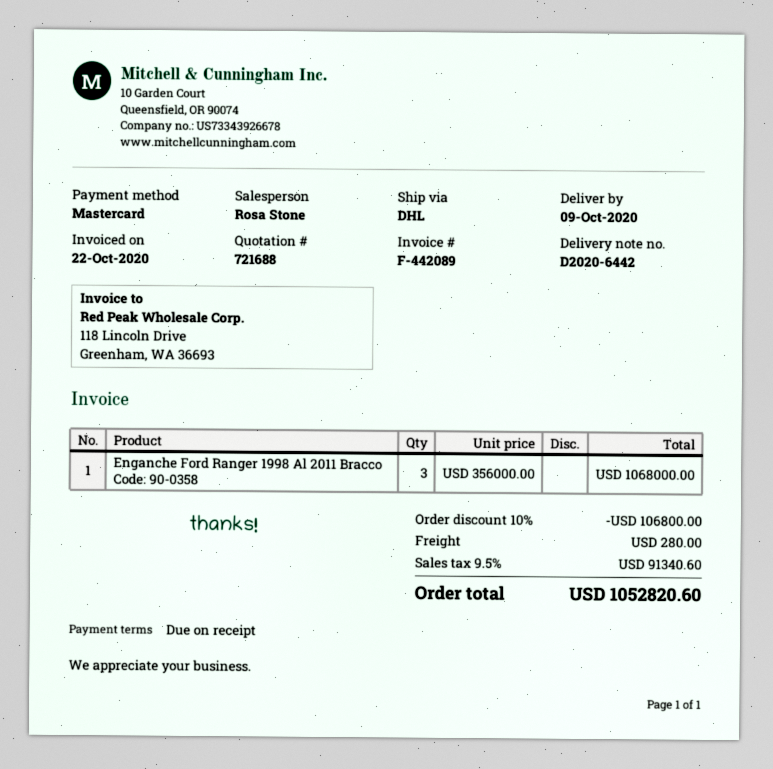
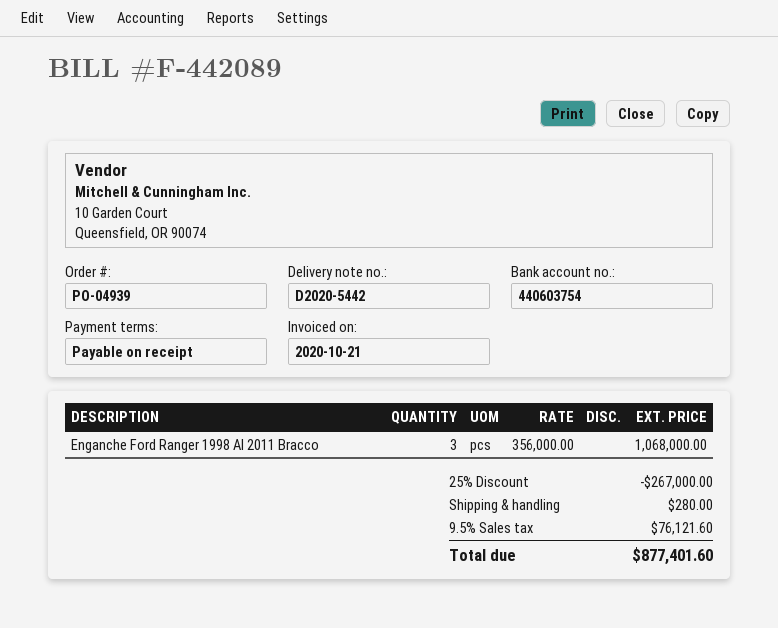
delivery note number: D2020-6442 -> D2020-5442
invoice date: 2020-10-22 -> 2020-10-21
discount: 10% = 106800.00 -> 25% = 267000.00
tax: 9.5% = 91340.60 -> 9.5% = 76121.60
total: 1052820.60 -> 877401.60

